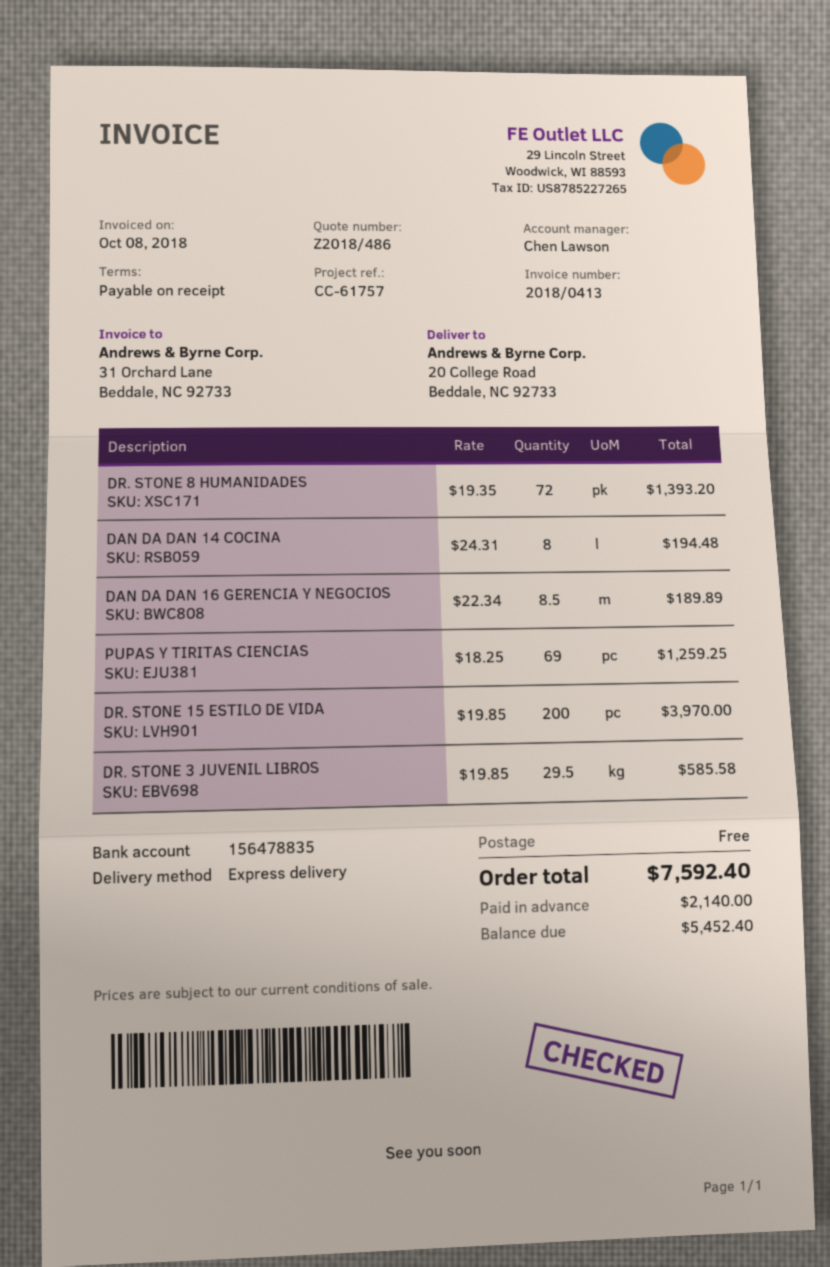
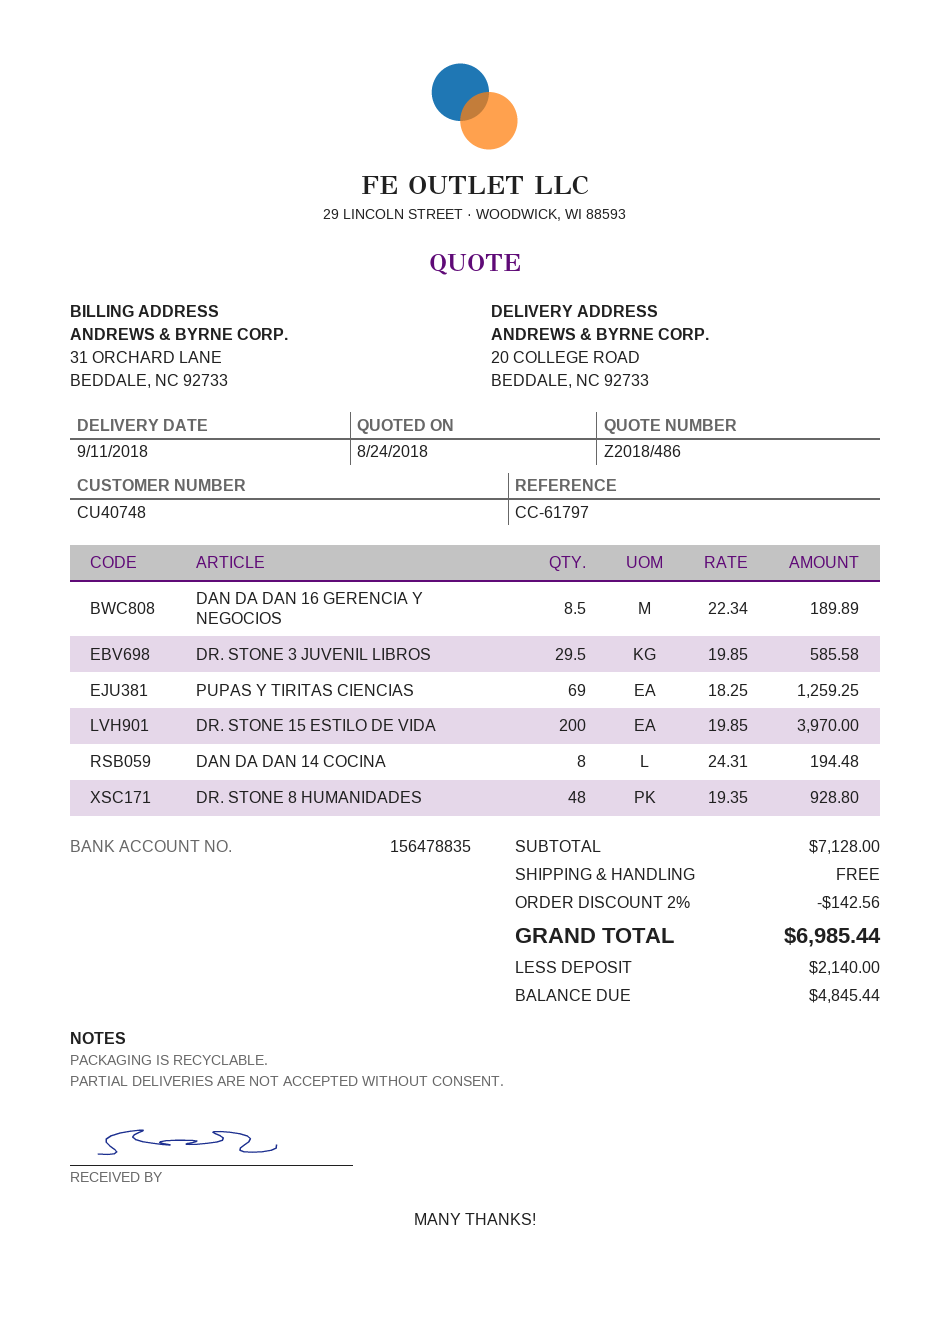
reference: CC-61757 -> CC-61797
DR. STONE 8 HUMANIDADES: 72 x 19.35 = 1393.20 -> 48 x 19.35 = 928.80
discount: none -> 2% = 142.56
total: 7592.40 -> 6985.44
balance: 5452.40 -> 4845.44

